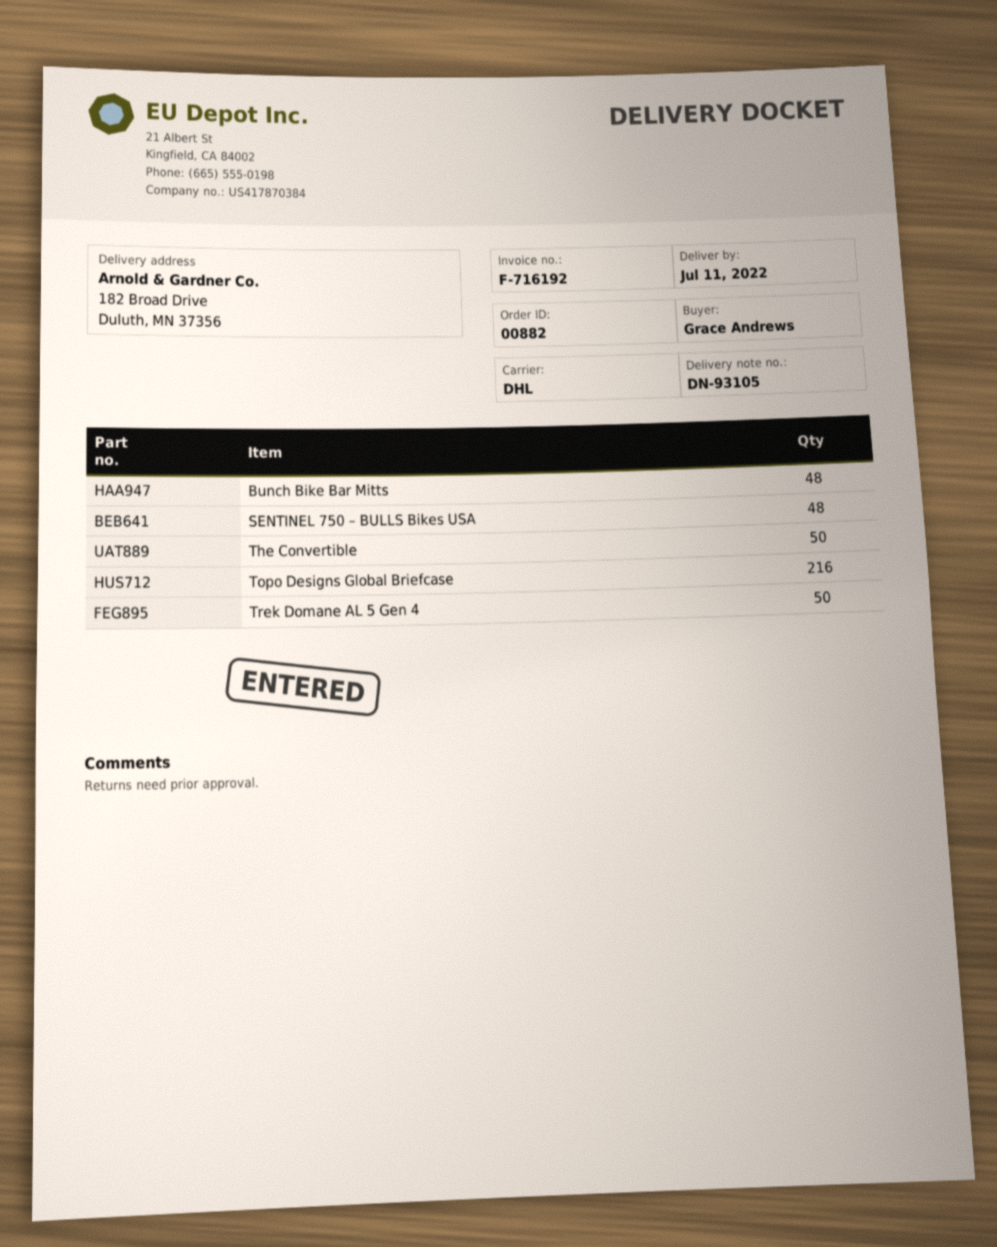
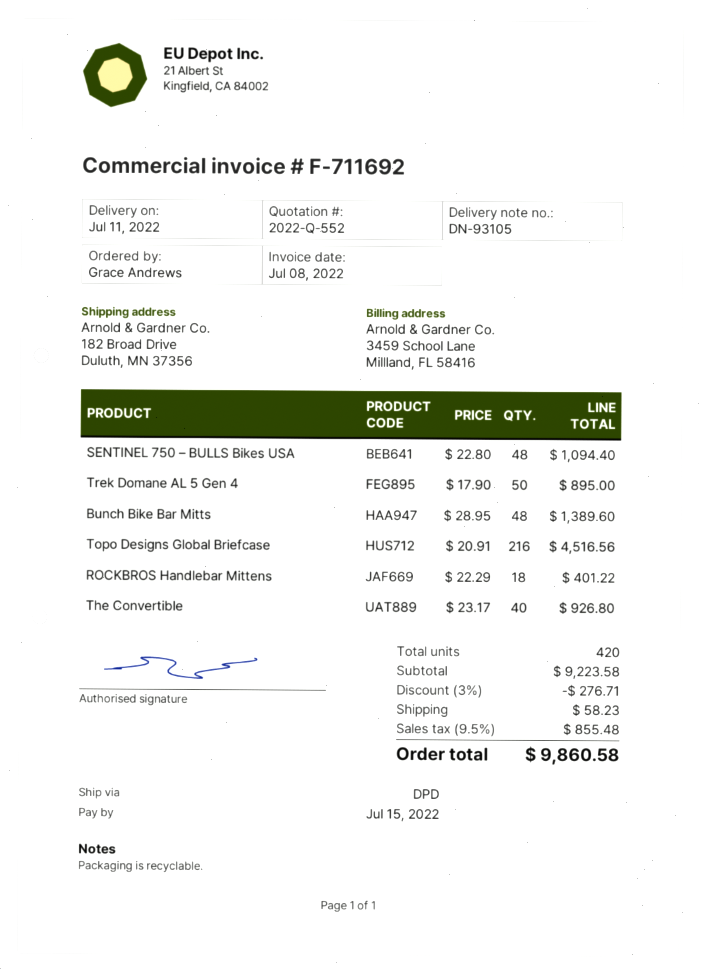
invoice number: F-716192 -> F-711692
shipping method: DHL -> DPD
The Convertible: 50 -> 40
ROCKBROS Handlebar Mittens: none -> 18

